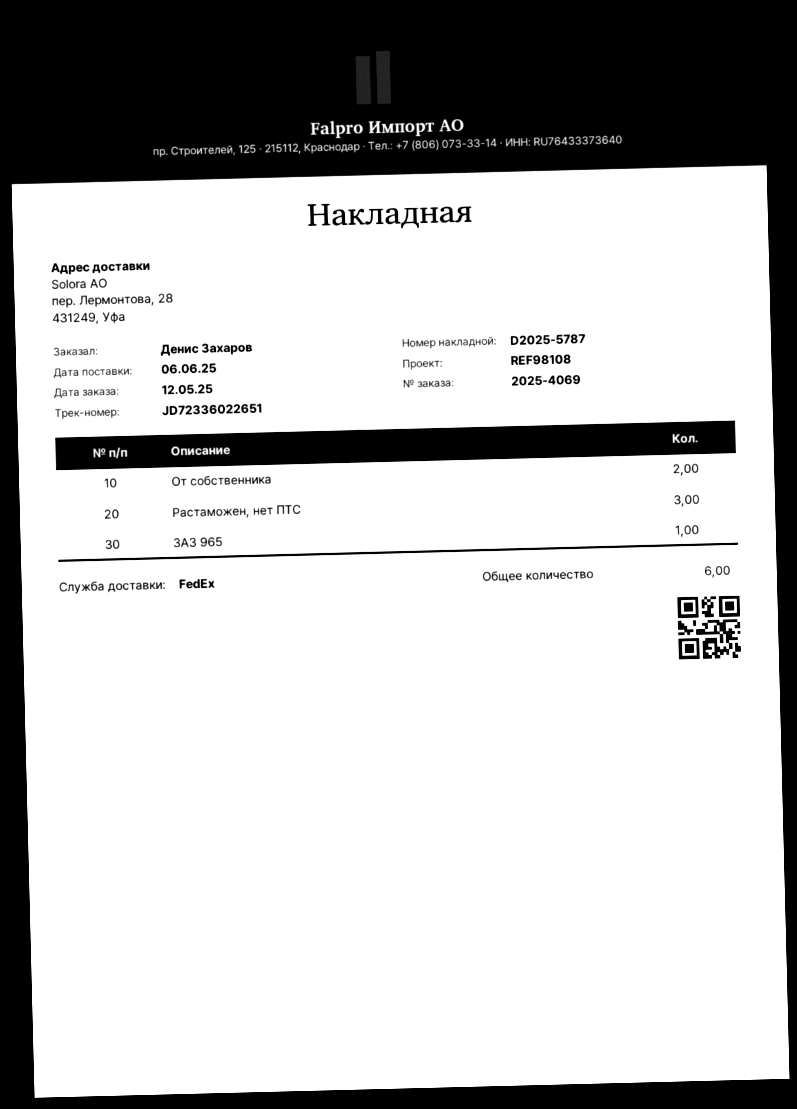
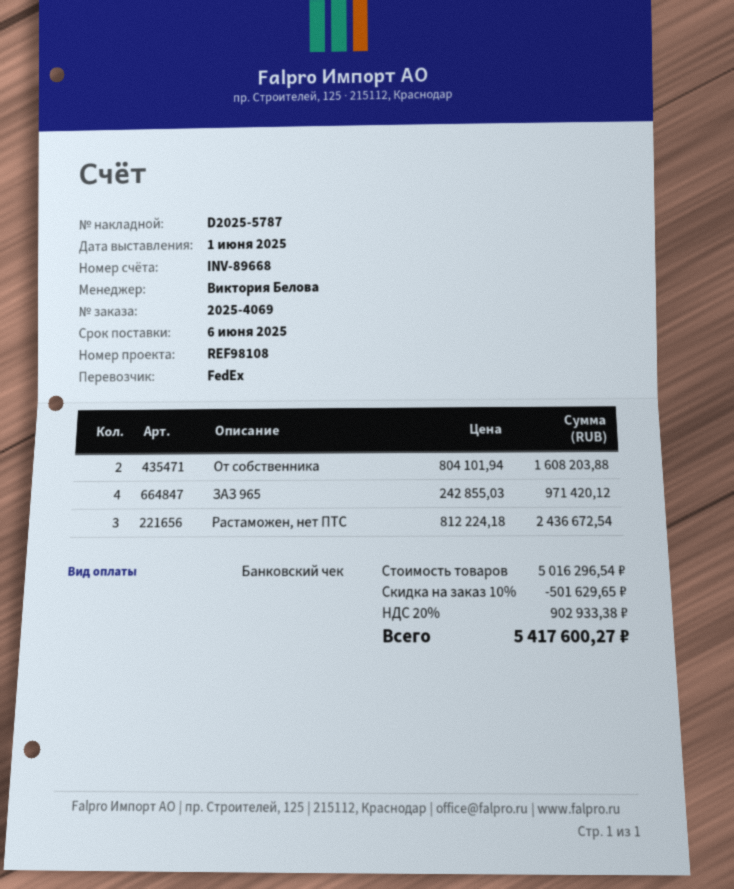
ЗАЗ 965: 1 -> 4

